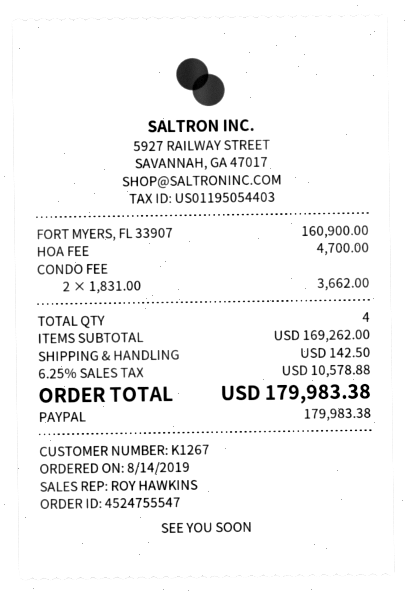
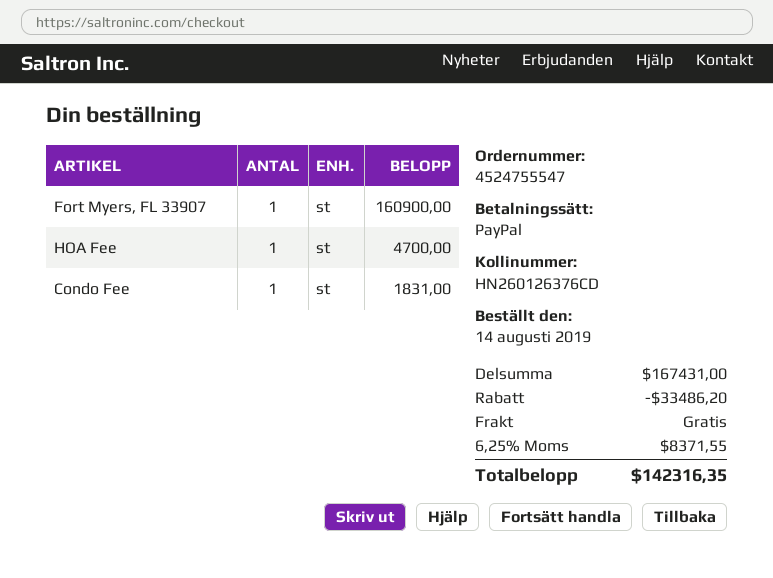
CONDO FEE: 2 for 3662.00 -> 1 for 1831.00
subtotal: 169262.00 -> 167431.00
discount: none -> 33486.20
shipping: 142.50 -> 0.00
tax: 6.25% = 10578.88 -> 6.25% = 8371.55
total: 179983.38 -> 142316.35

